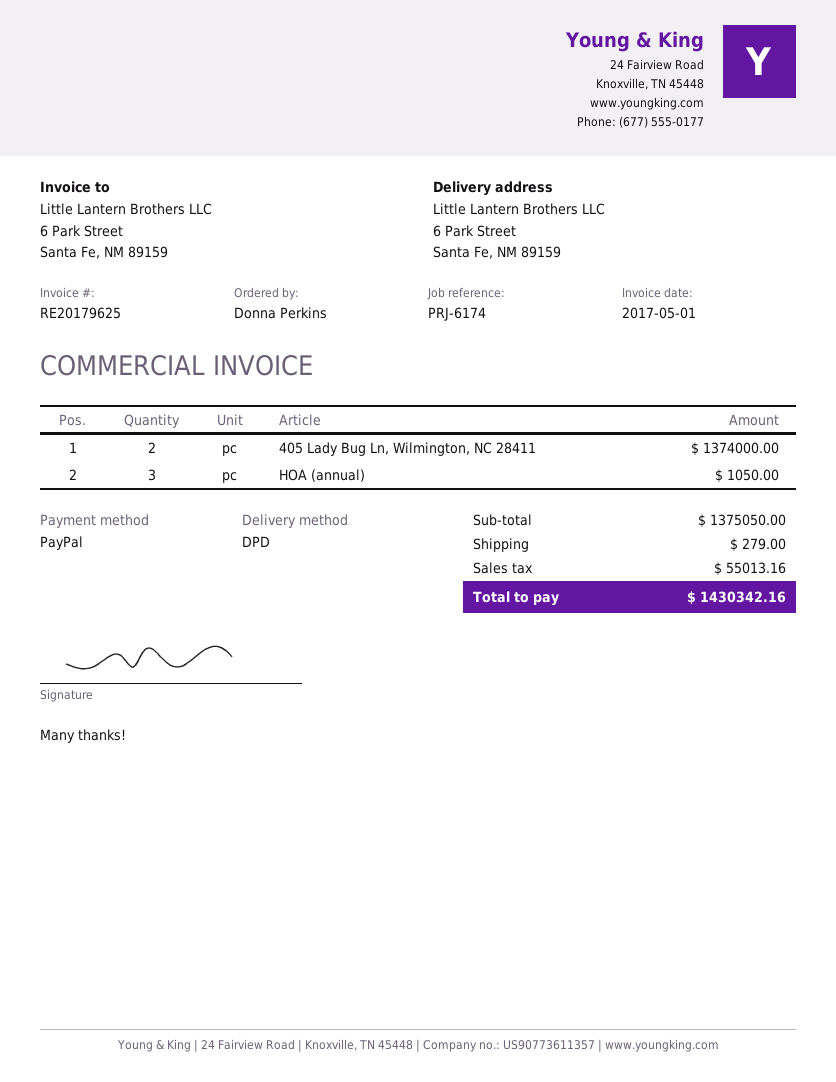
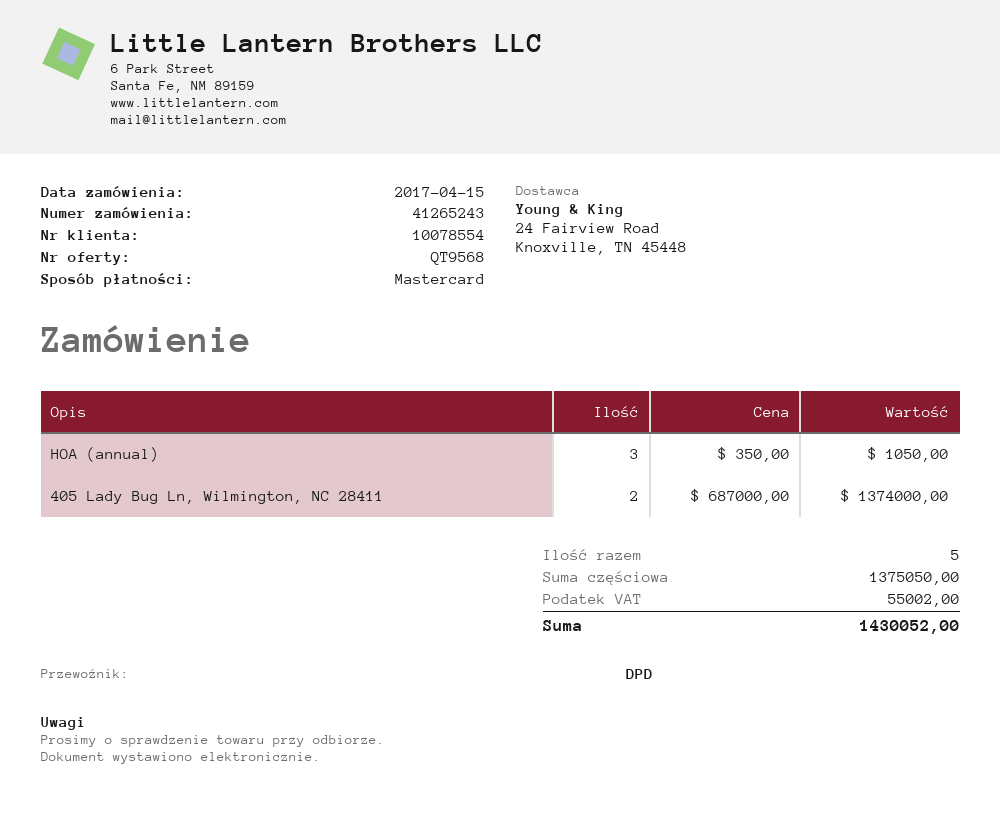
payment method: PayPal -> Mastercard
shipping: 279.00 -> none
tax: 55013.16 -> 55002.00
total: 1430342.16 -> 1430052.00

